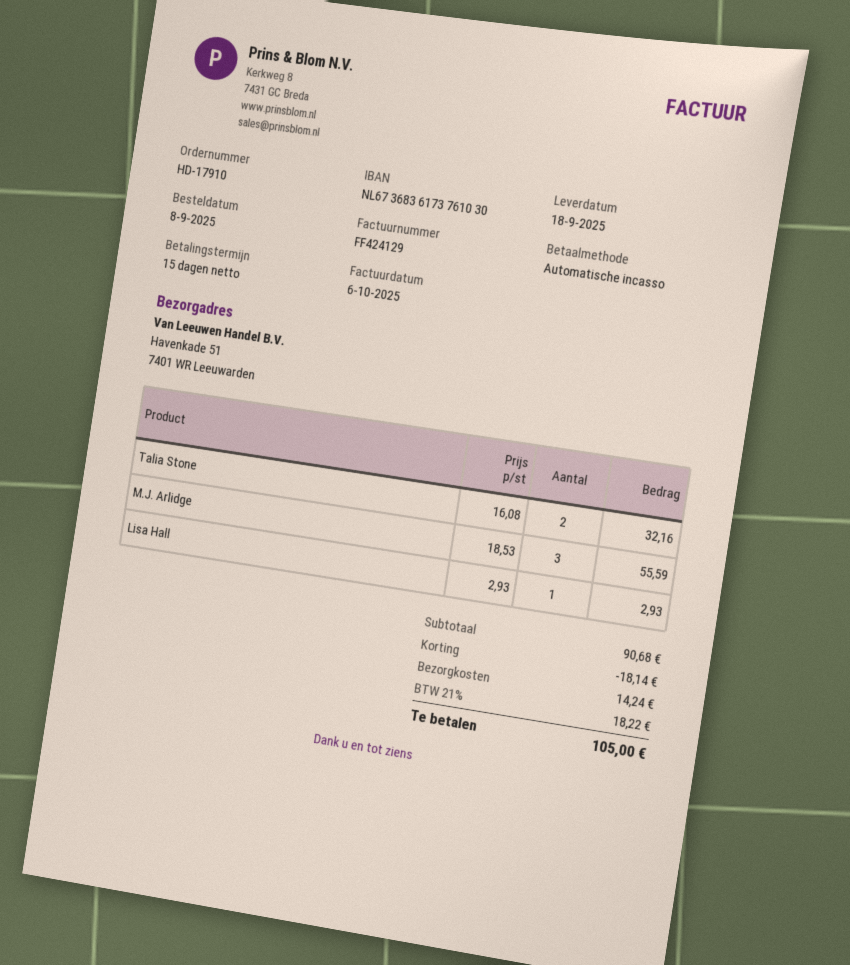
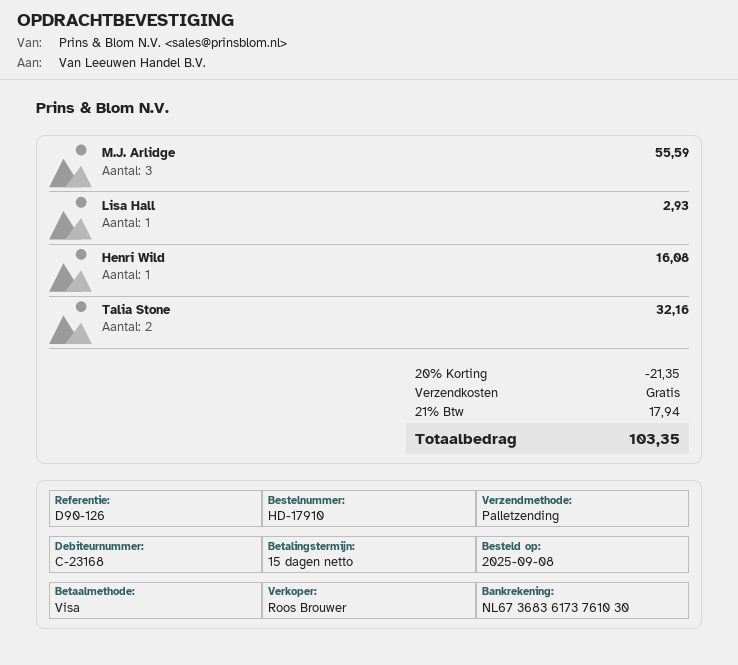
payment method: direct debit -> Visa
Henri Wild: none -> 1 for 16.08
discount: 18.14 -> 21.35
shipping: 14.24 -> 0.00
tax: 21% = 18.22 -> 21% = 17.94
total: 105.00 -> 103.35

